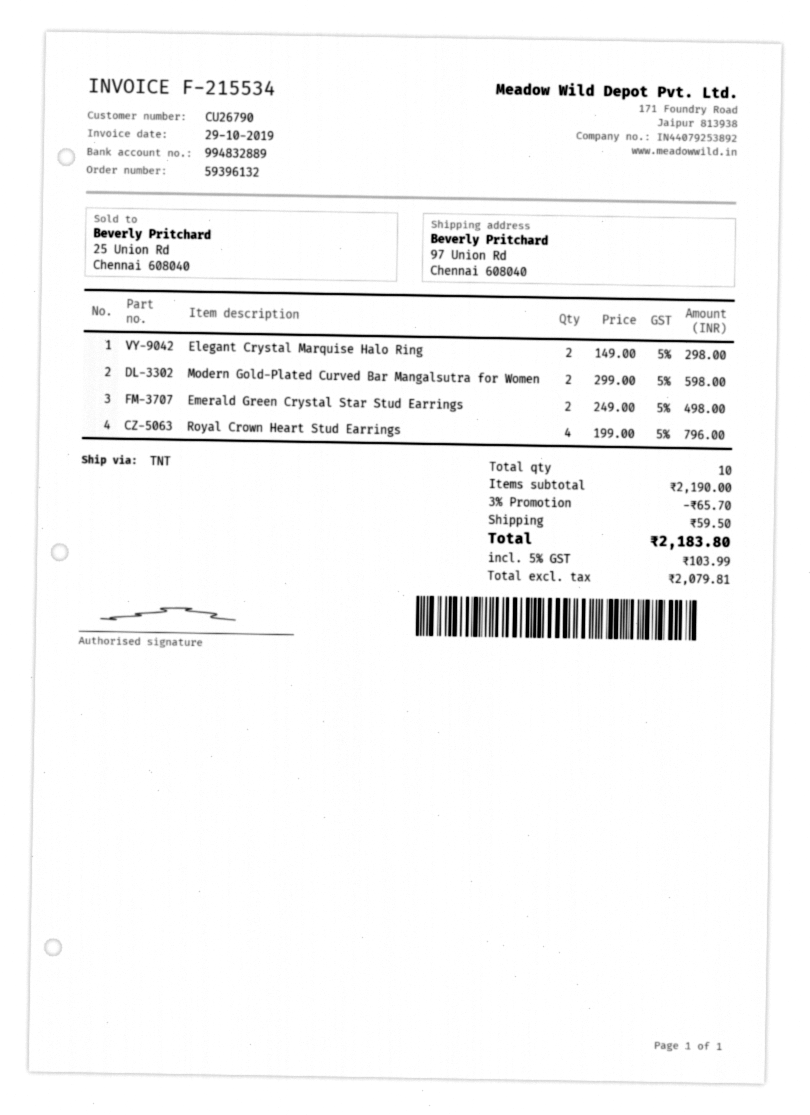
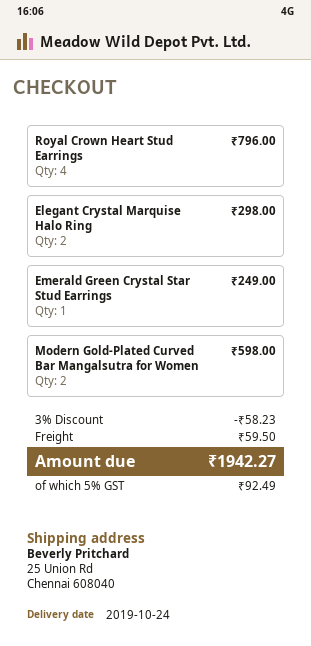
ship to: 97 Union Rd, Chennai 608040 -> 25 Union Rd, Chennai 608040
Emerald Green Crystal Star Stud Earrings: 2 for 498.00 -> 1 for 249.00
discount: 3% = 65.70 -> 3% = 58.23
tax: 5% = 103.99 -> 5% = 92.49
total: 2183.80 -> 1942.27

